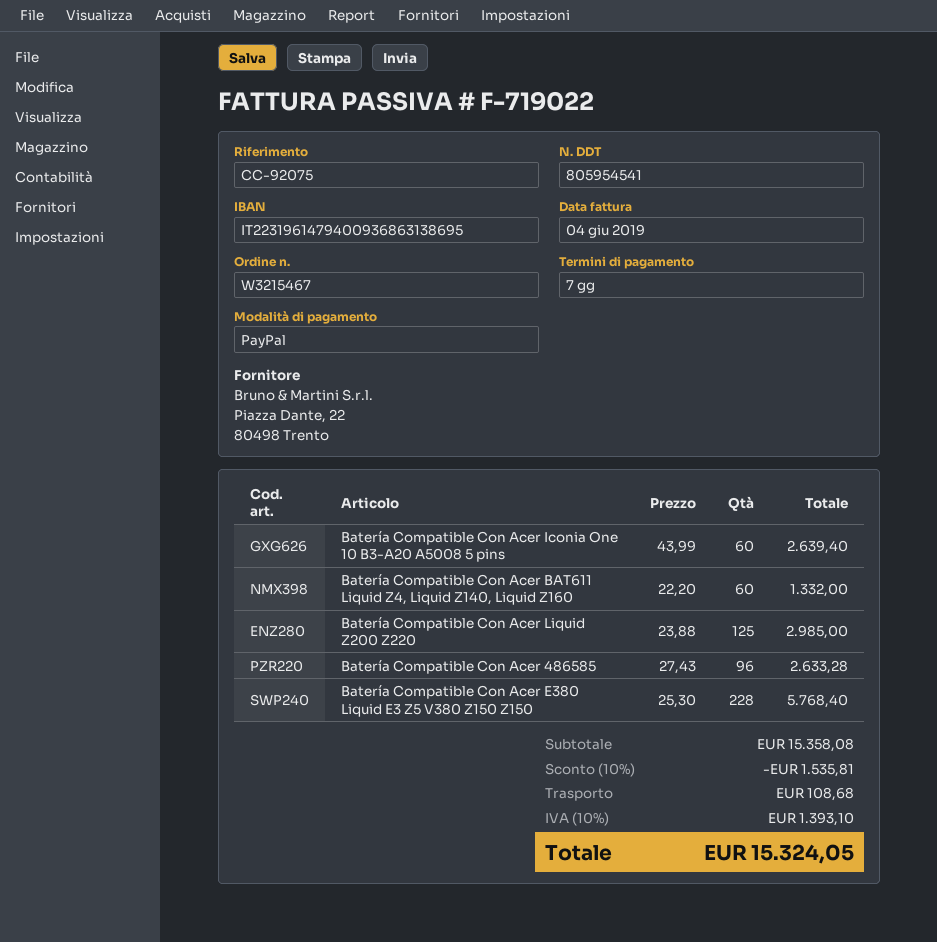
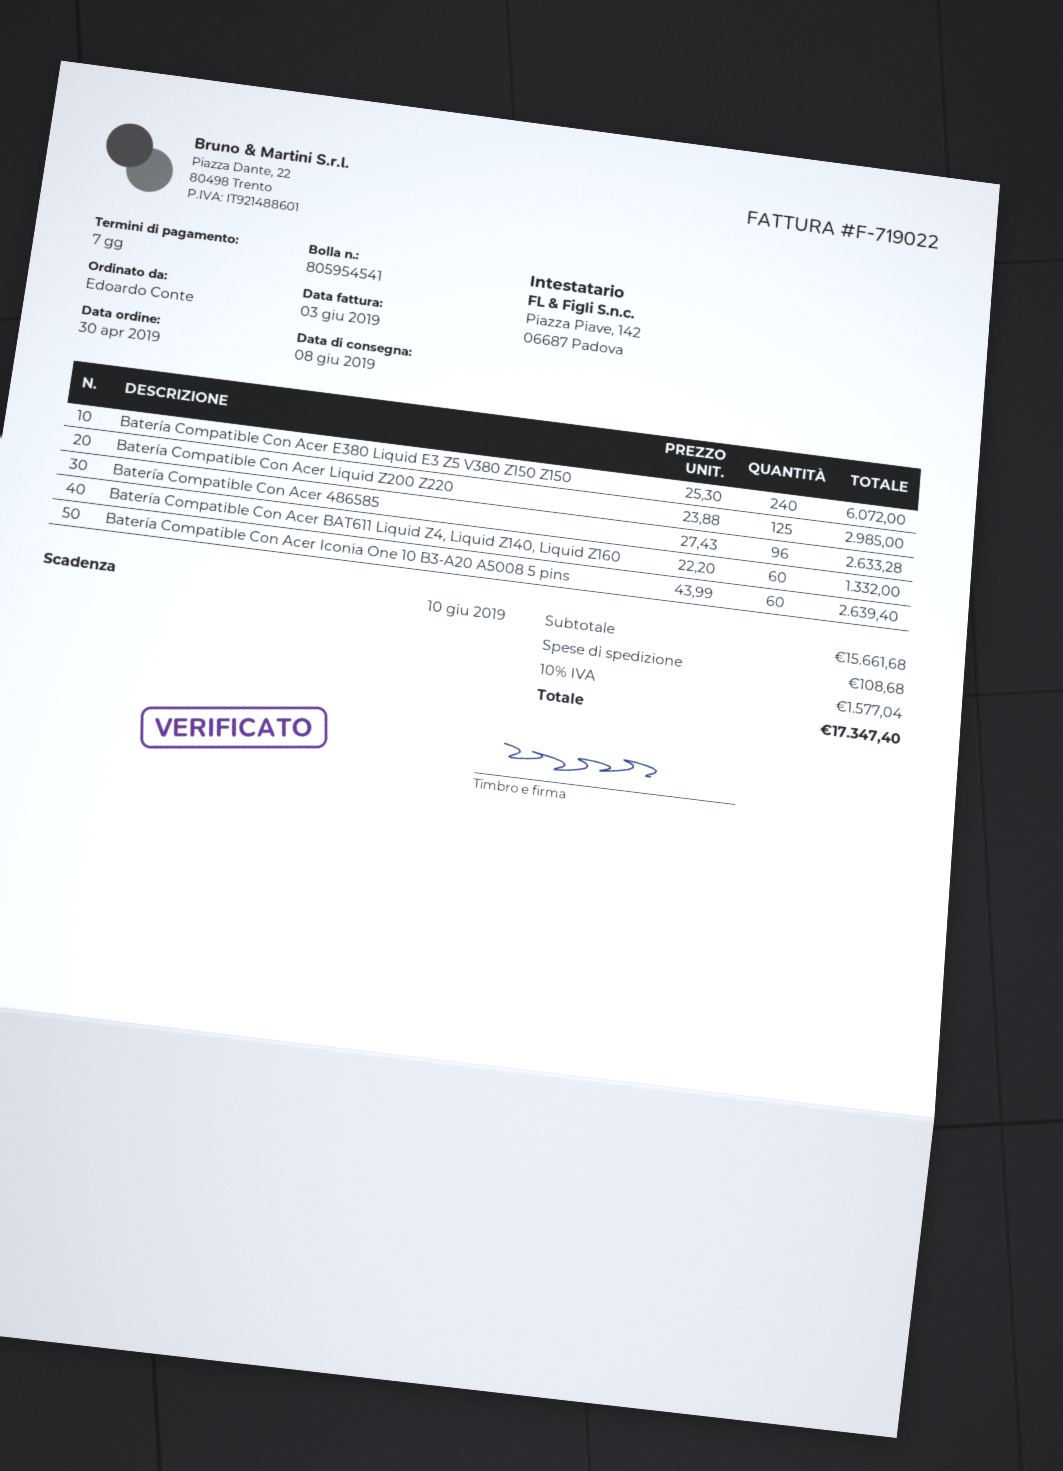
invoice date: 2019-06-04 -> 2019-06-03
Batería Compatible Con Acer E380 Liquid E3 Z5 V380 Z150 Z150: 228 x 25.30 = 5768.40 -> 240 x 25.30 = 6072.00
subtotal: 15358.08 -> 15661.68
discount: 10% = 1535.81 -> none
tax: 10% = 1393.10 -> 10% = 1577.04
total: 15324.05 -> 17347.40

